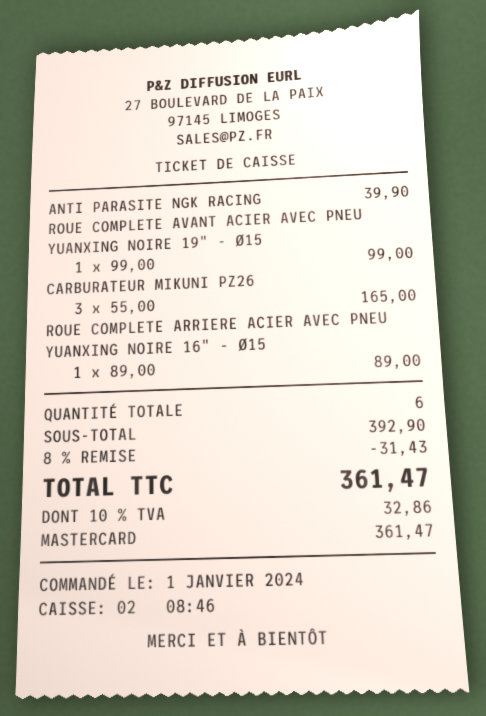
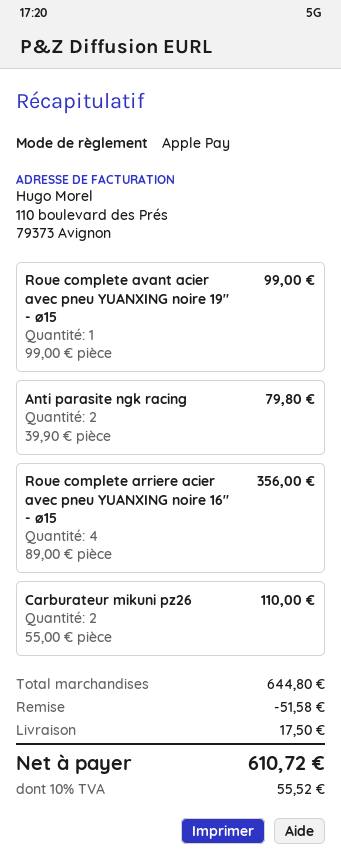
payment method: Mastercard -> Apple Pay
ANTI PARASITE NGK RACING: 1 x 39.90 = 39.90 -> 2 x 39.90 = 79.80
CARBURATEUR MIKUNI PZ26: 3 x 55.00 = 165.00 -> 2 x 55.00 = 110.00
ROUE COMPLETE ARRIERE ACIER AVEC PNEU YUANXING NOIRE 16" - Ø15: 1 x 89.00 = 89.00 -> 4 x 89.00 = 356.00
subtotal: 392.90 -> 644.80
discount: 31.43 -> 51.58
shipping: none -> 17.50
tax: 10% = 32.86 -> 10% = 55.52
total: 361.47 -> 610.72

